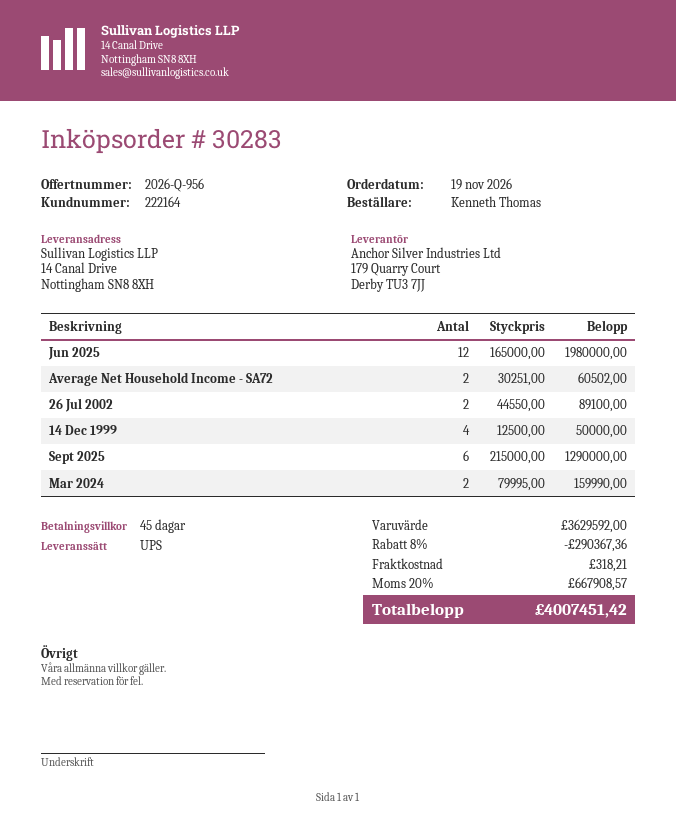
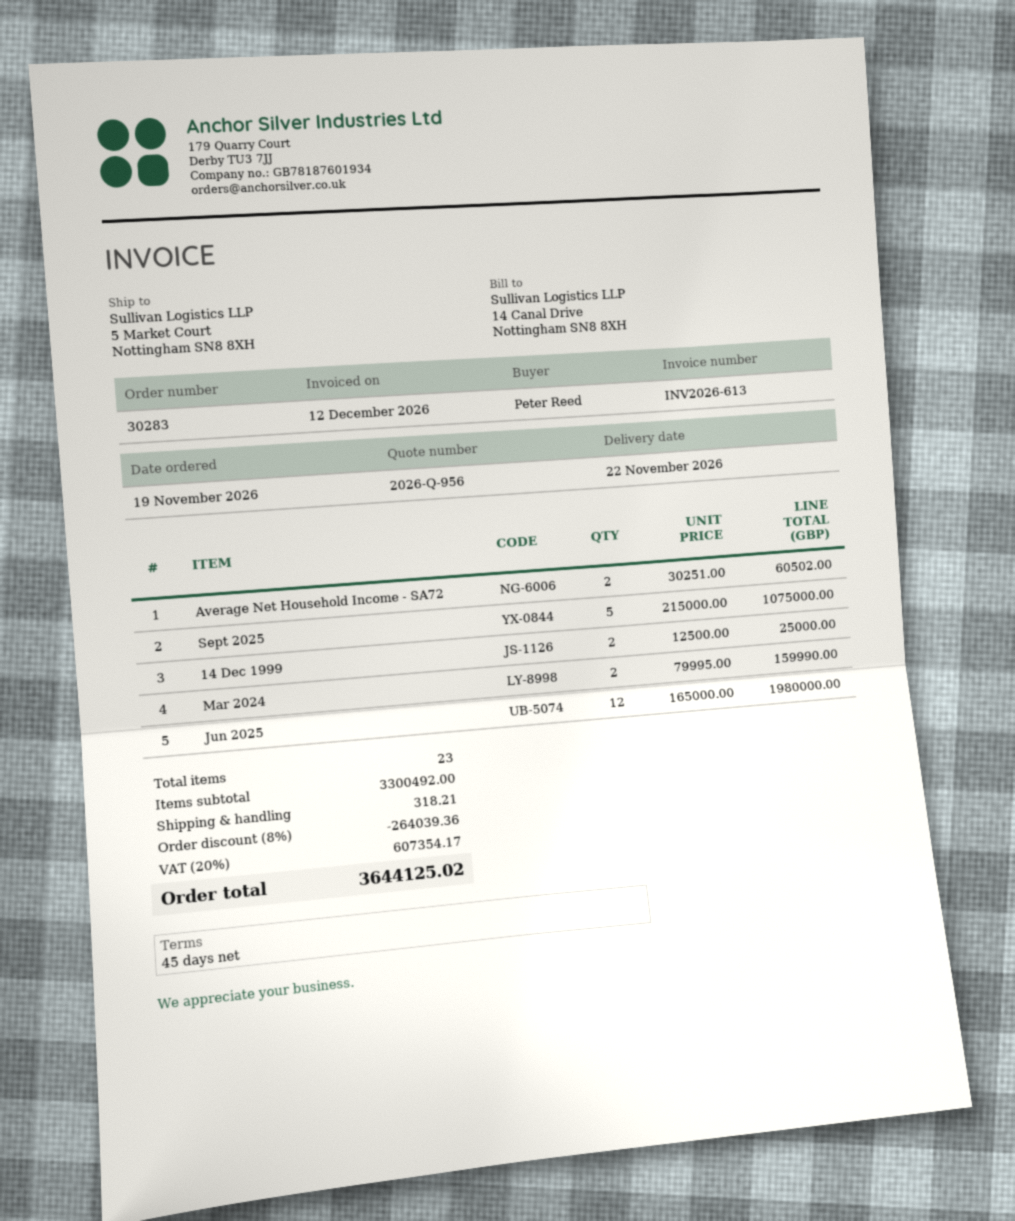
ordered by: Kenneth Thomas -> Peter Reed
ship to: 14 Canal Drive, Nottingham SN8 8XH -> 5 Market Court, Nottingham SN8 8XH
26 Jul 2002: 2 x 44550.00 = 89100.00 -> none
14 Dec 1999: 4 x 12500.00 = 50000.00 -> 2 x 12500.00 = 25000.00
Sept 2025: 6 x 215000.00 = 1290000.00 -> 5 x 215000.00 = 1075000.00
subtotal: 3629592.00 -> 3300492.00
discount: 8% = 290367.36 -> 8% = 264039.36
tax: 20% = 667908.57 -> 20% = 607354.17
total: 4007451.42 -> 3644125.02

